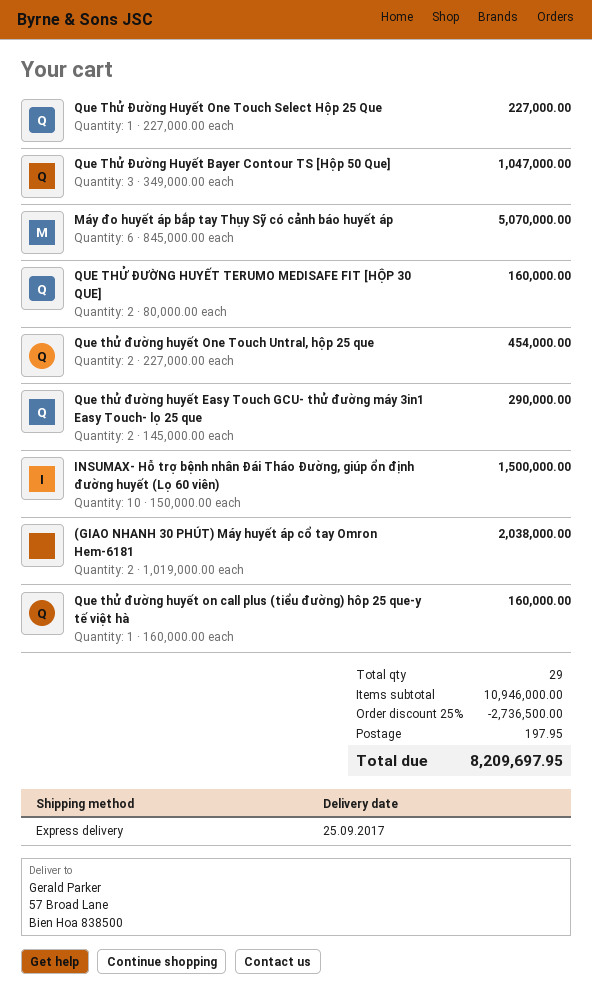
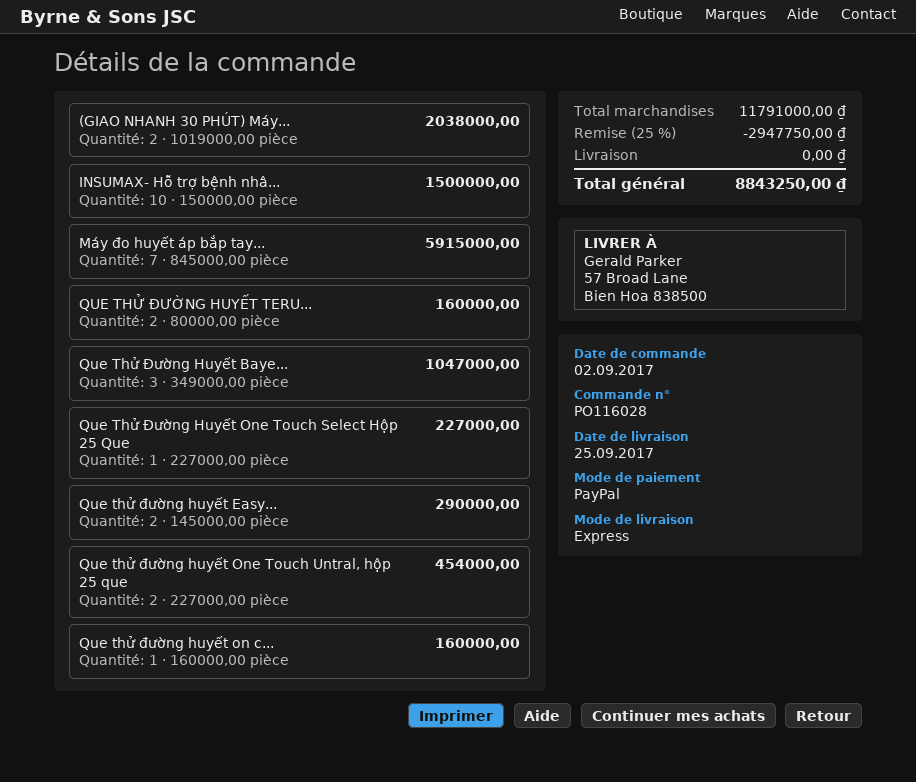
Máy đo huyết áp bắp tay Thụy Sỹ có cảnh báo huyết áp: 6 x 845000.00 = 5070000.00 -> 7 x 845000.00 = 5915000.00
subtotal: 10946000.00 -> 11791000.00
discount: 25% = 2736500.00 -> 25% = 2947750.00
shipping: 197.95 -> 0.00
total: 8209697.95 -> 8843250.00

